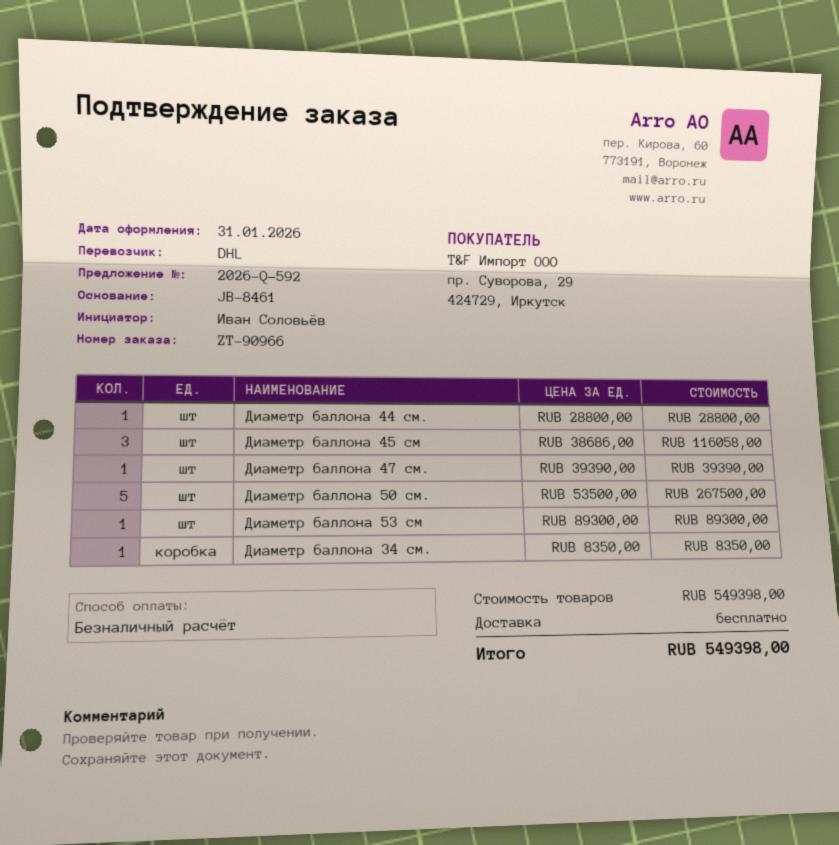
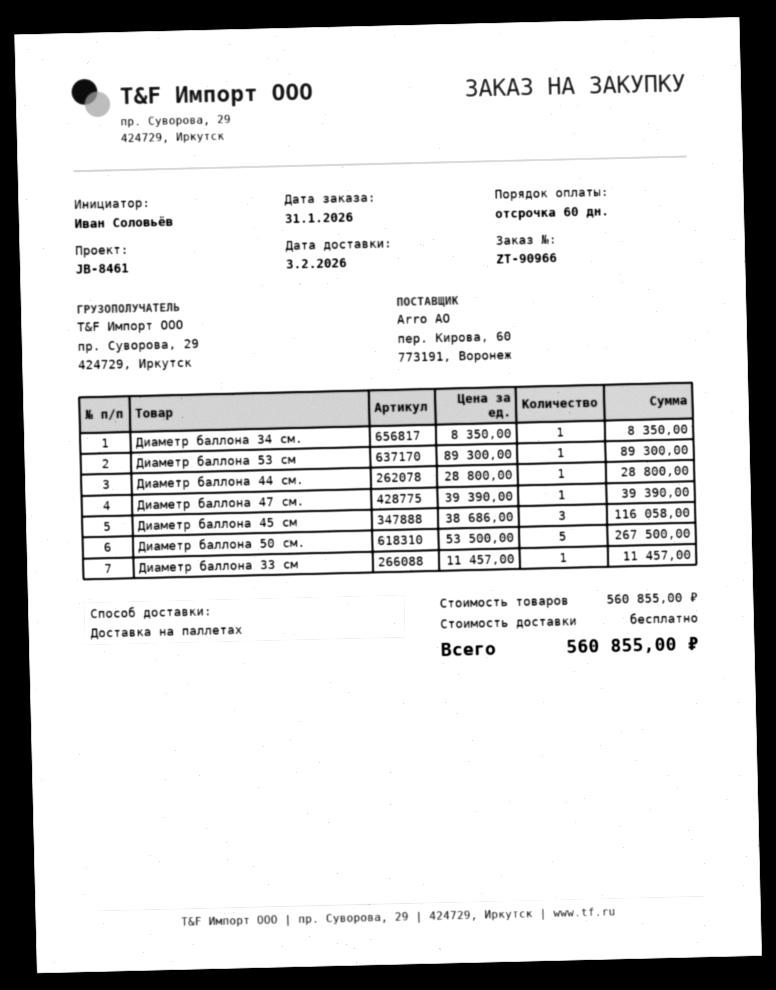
shipping method: DHL -> pallet freight
Диаметр баллона 33 см: none -> 1 x 11457.00 = 11457.00
subtotal: 549398.00 -> 560855.00
total: 549398.00 -> 560855.00

